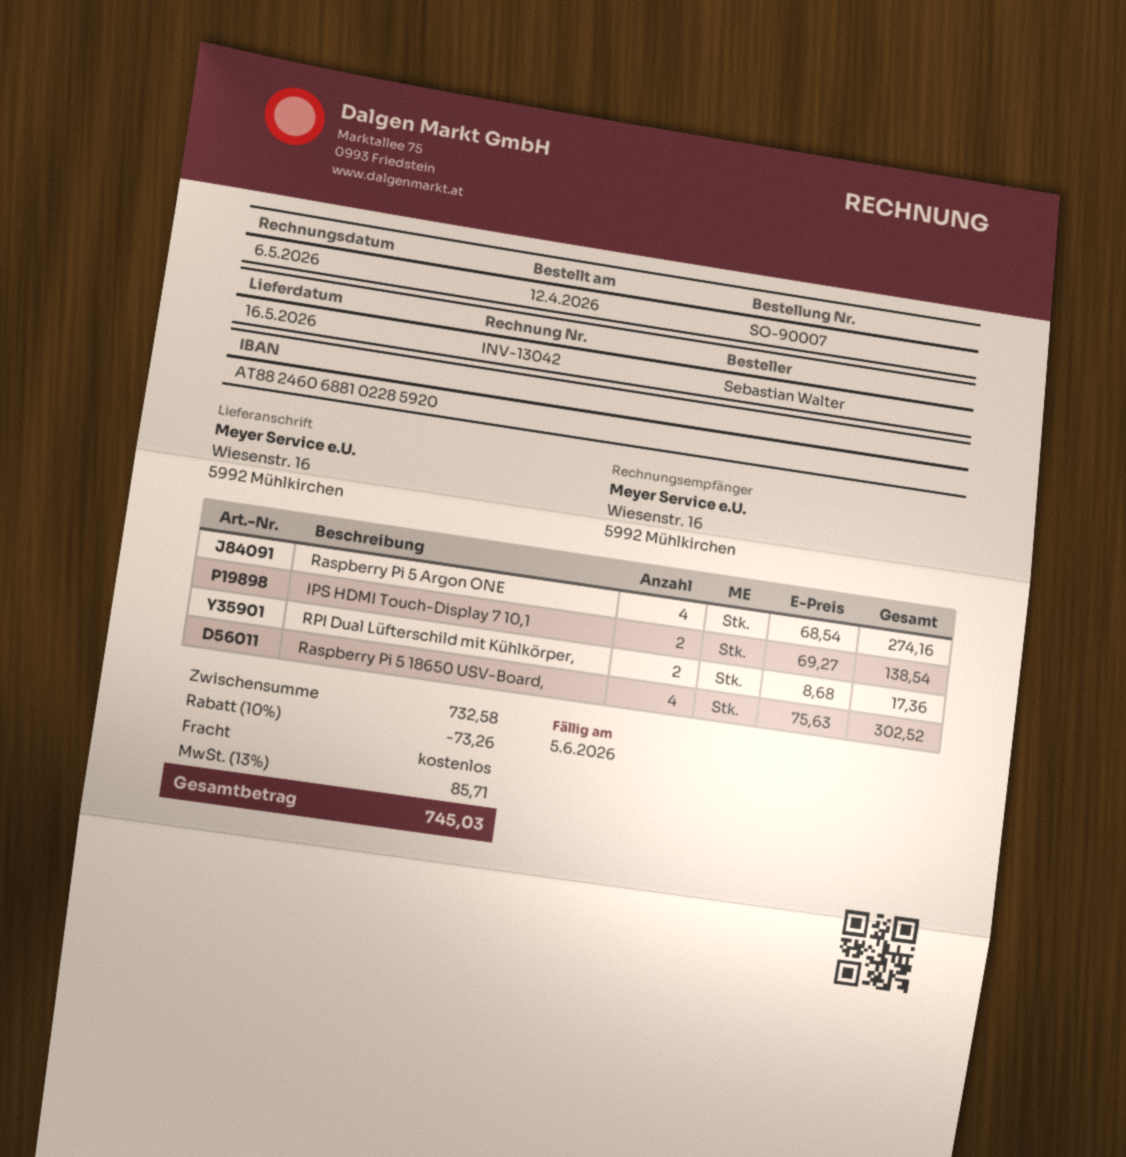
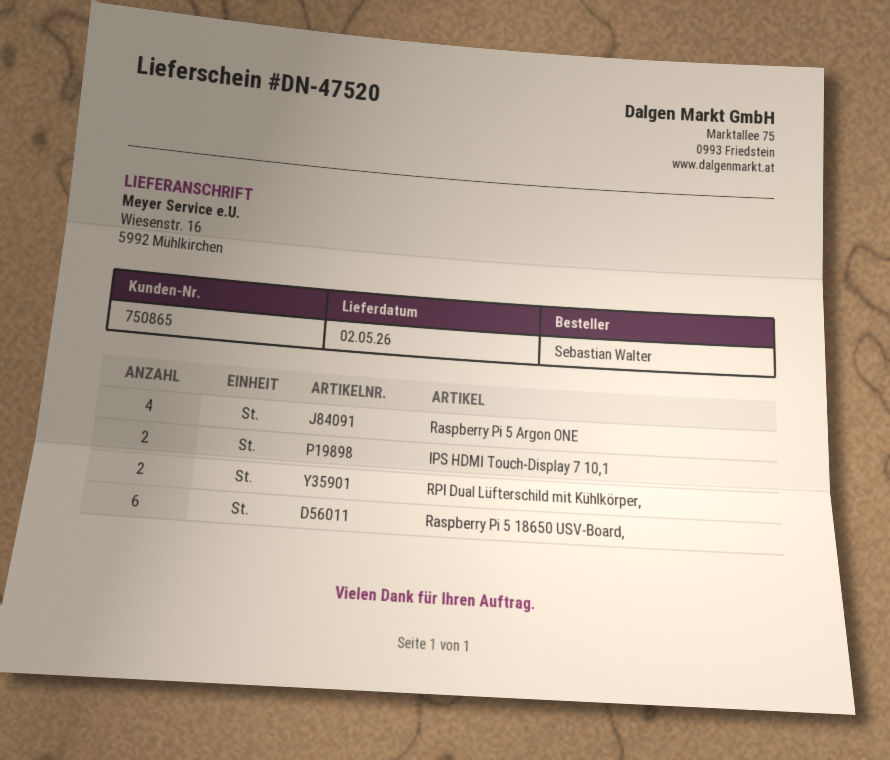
delivery date: 2026-05-16 -> 2026-05-02
Raspberry Pi 5 18650 USV-Board,: 4 -> 6

